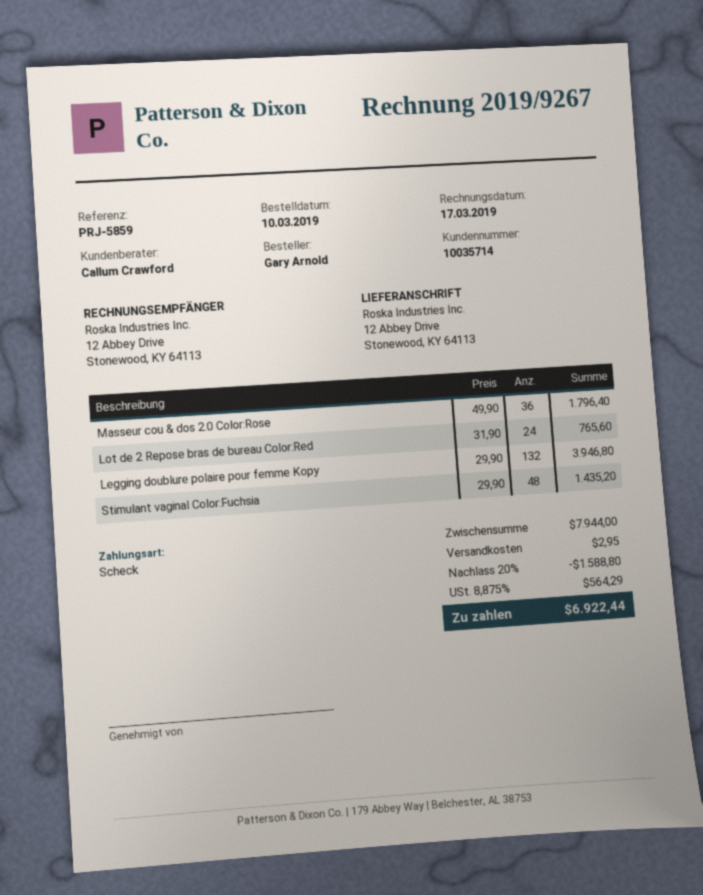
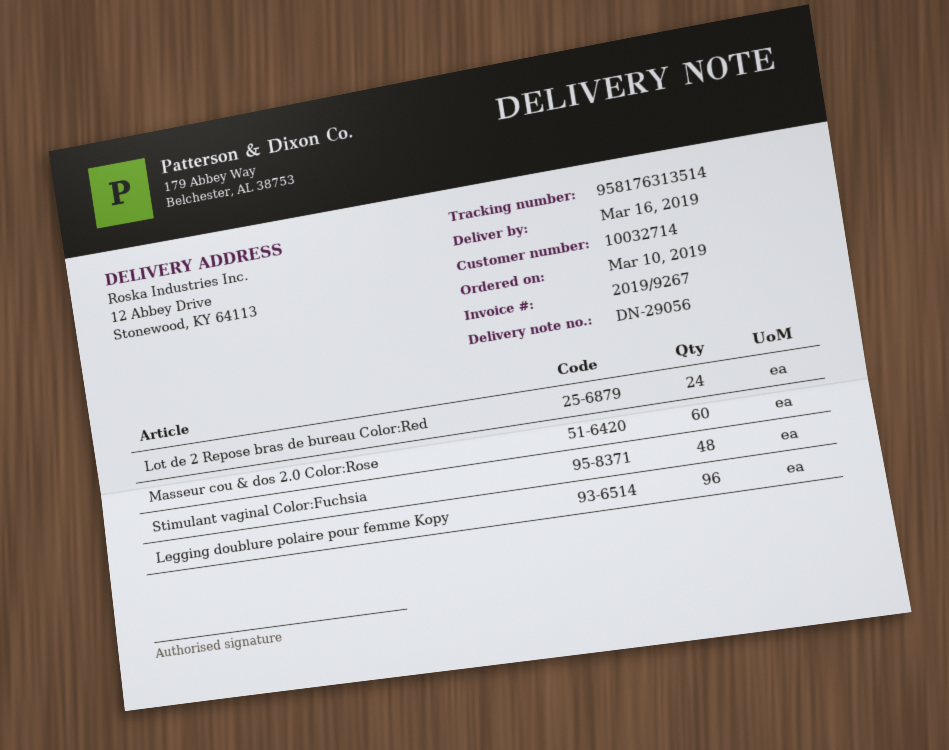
customer number: 10035714 -> 10032714
Masseur cou & dos 2.0 Color:Rose: 36 -> 60
Legging doublure polaire pour femme Kopy: 132 -> 96

